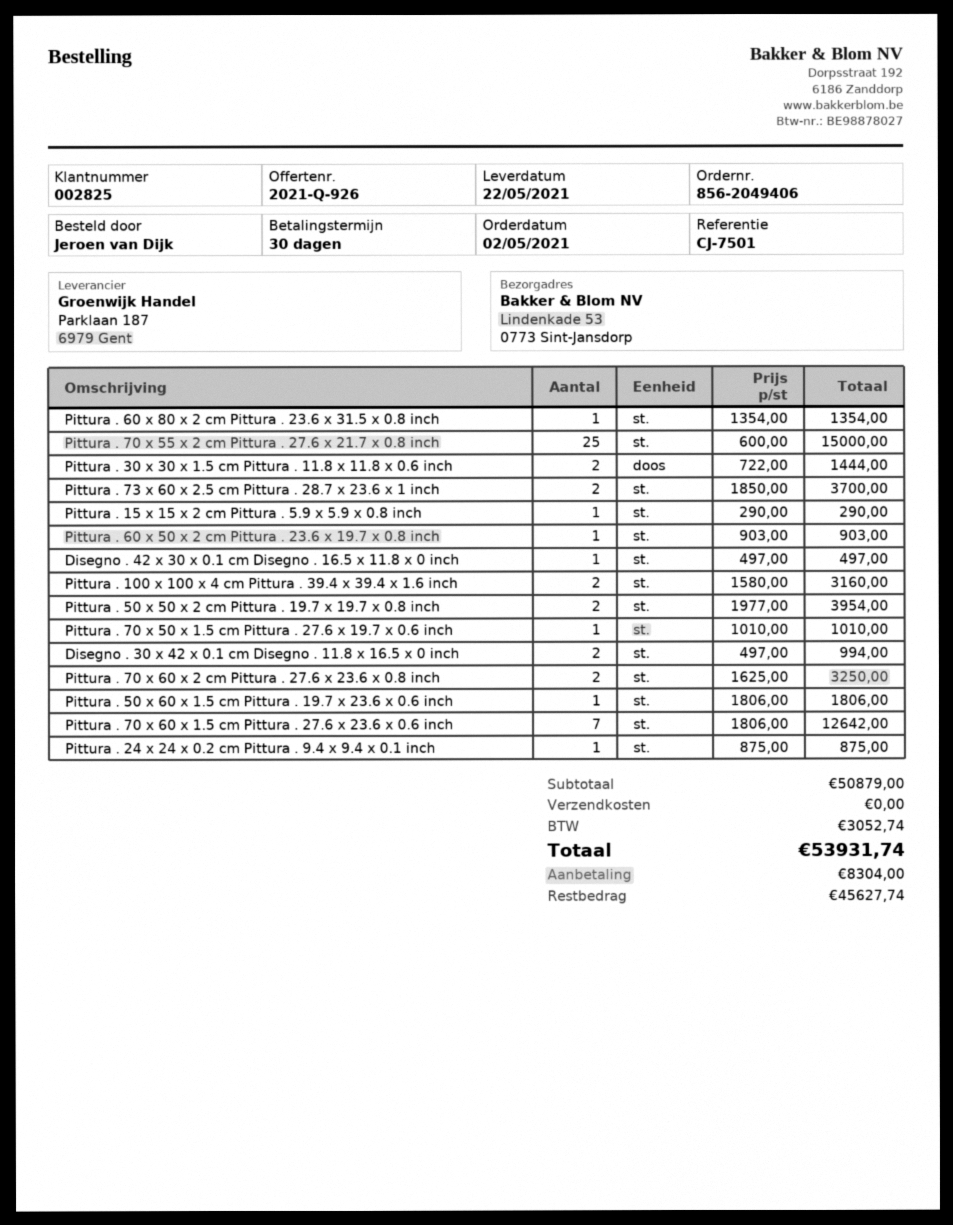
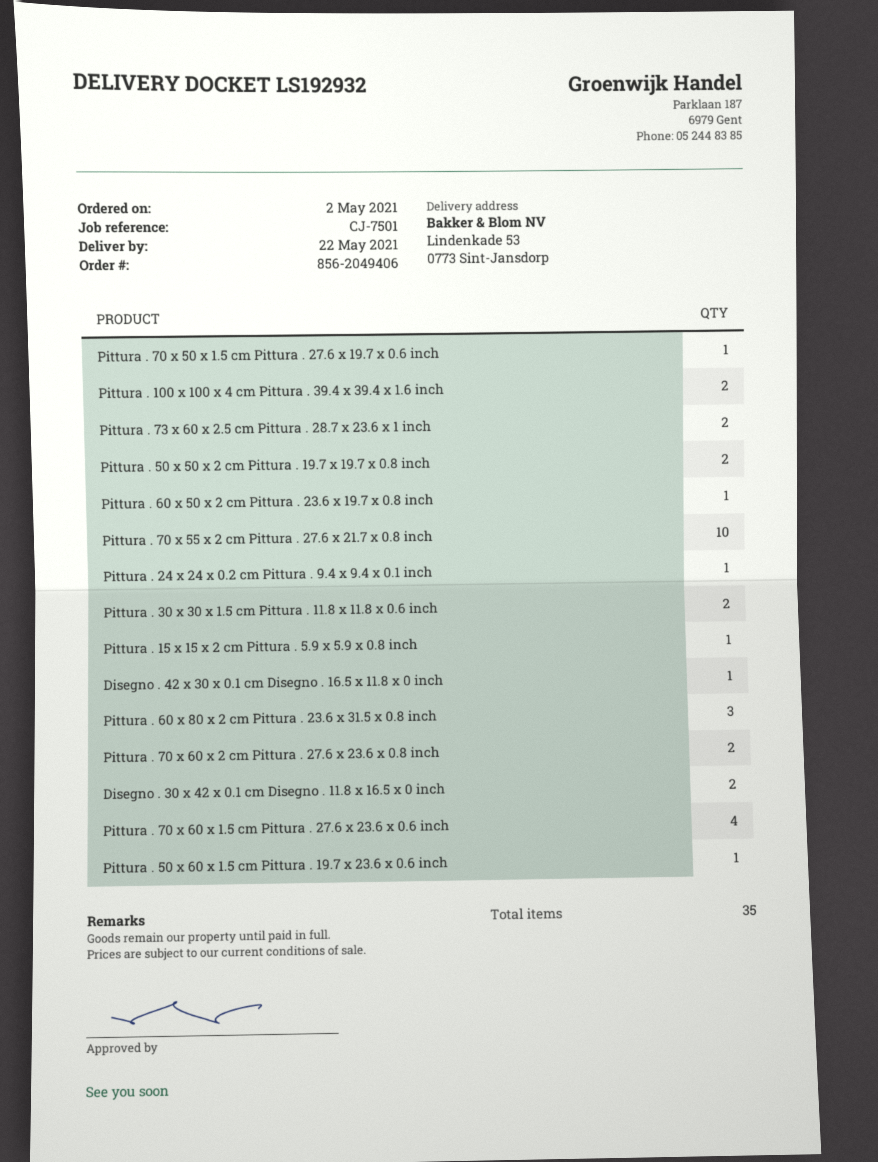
Pittura . 60 x 80 x 2 cm Pittura . 23.6 x 31.5 x 0.8 inch: 1 -> 3
Pittura . 70 x 55 x 2 cm Pittura . 27.6 x 21.7 x 0.8 inch: 25 -> 10
Pittura . 70 x 60 x 1.5 cm Pittura . 27.6 x 23.6 x 0.6 inch: 7 -> 4

